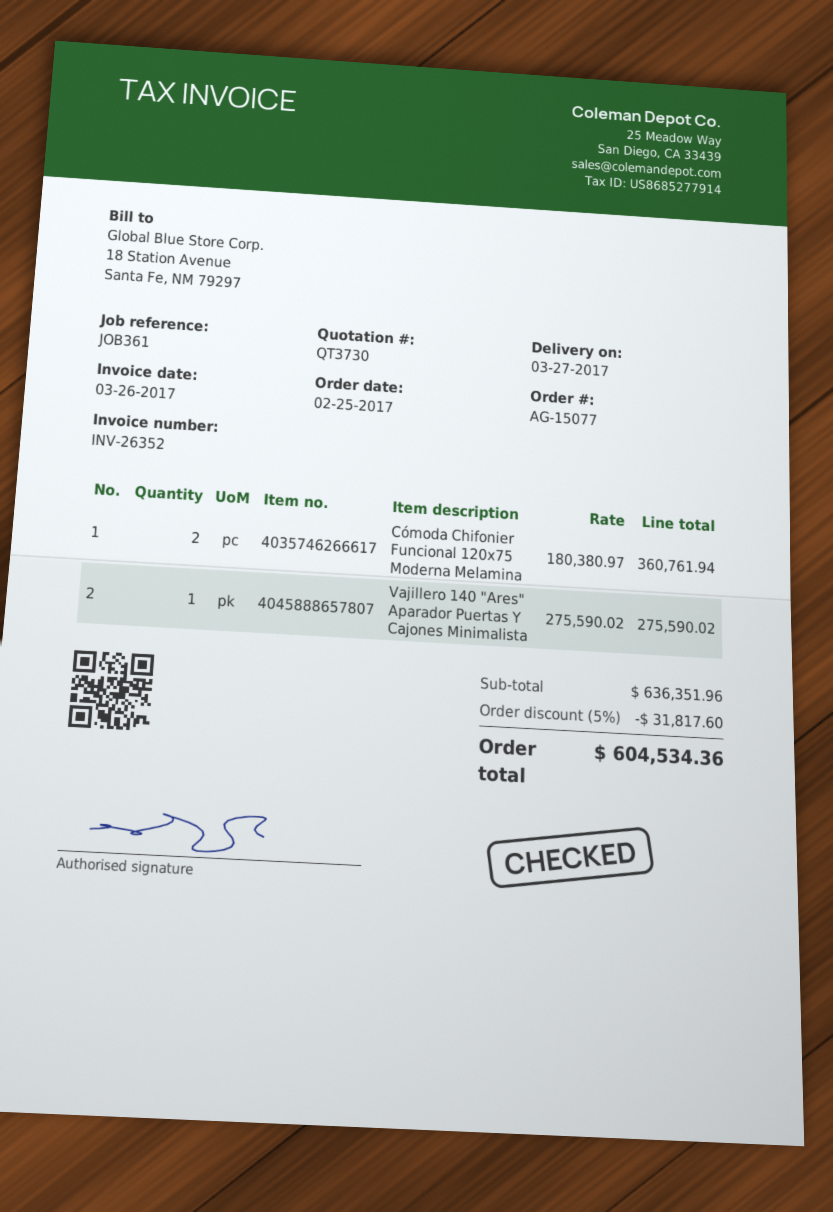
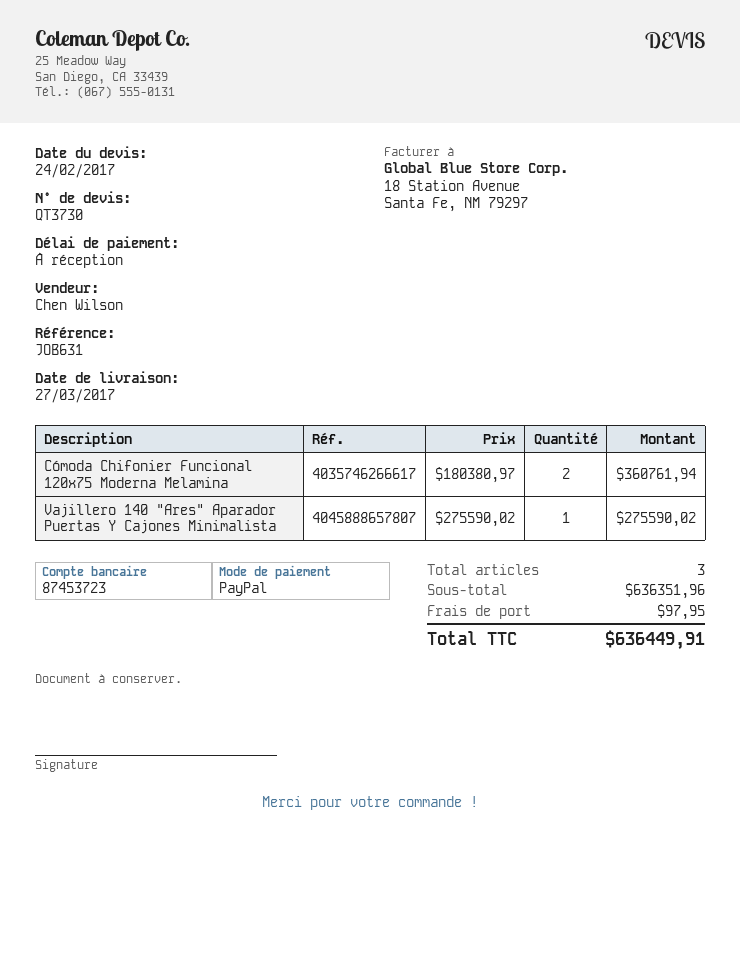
reference: JOB361 -> JOB631
discount: 5% = 31817.60 -> none
shipping: none -> 97.95
total: 604534.36 -> 636449.91

